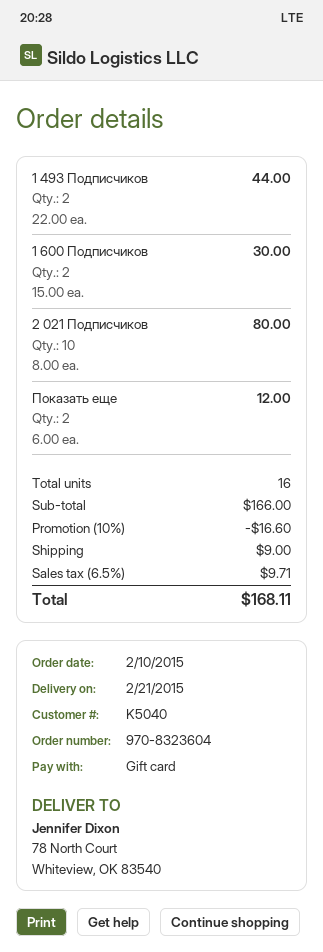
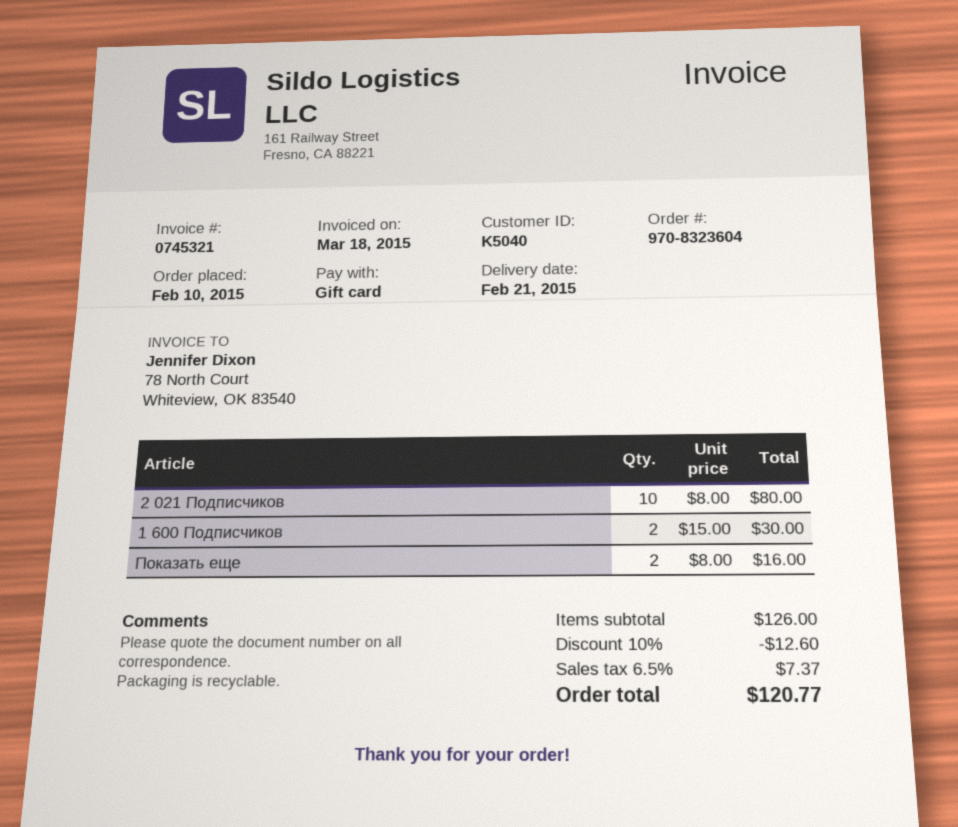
1 493 Подписчиков: 2 x 22.00 = 44.00 -> none
Показать еще: 2 x 6.00 = 12.00 -> 2 x 8.00 = 16.00
subtotal: 166.00 -> 126.00
discount: 10% = 16.60 -> 10% = 12.60
shipping: 9.00 -> none
tax: 6.5% = 9.71 -> 6.5% = 7.37
total: 168.11 -> 120.77

